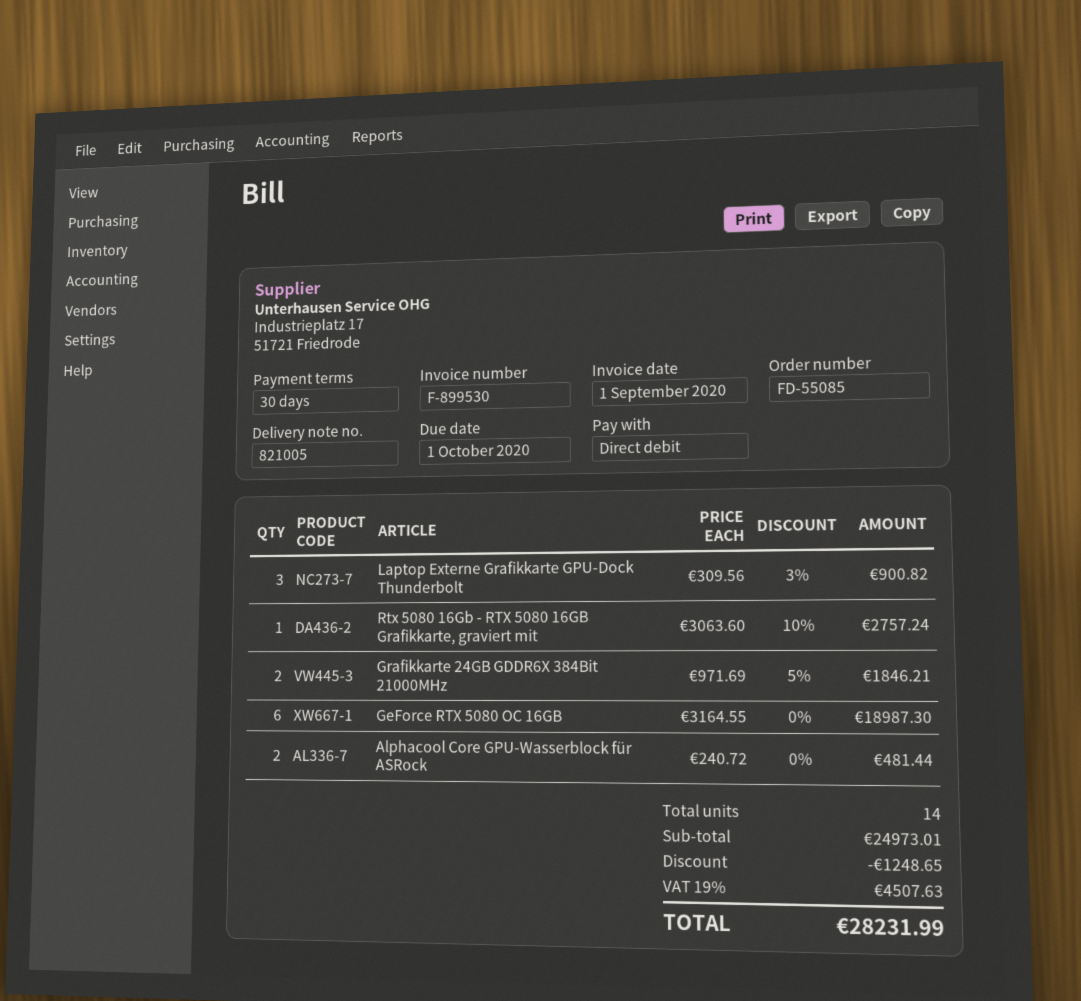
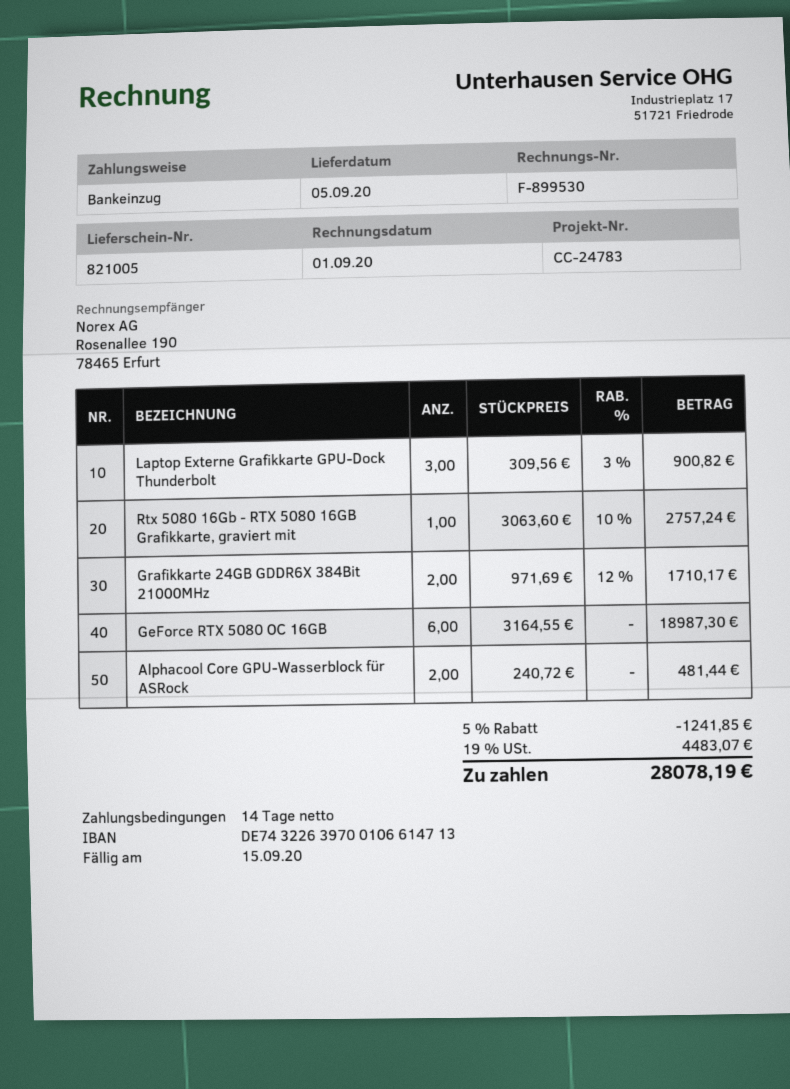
payment terms: 30 days -> 14 days
due date: 2020-10-01 -> 2020-09-15
Grafikkarte 24GB GDDR6X 384Bit 21000MHz: 2 x 971.69 - 5% = 1846.21 -> 2 x 971.69 - 12% = 1710.17
discount: 1248.65 -> 1241.85
tax: 19% = 4507.63 -> 19% = 4483.07
total: 28231.99 -> 28078.19

